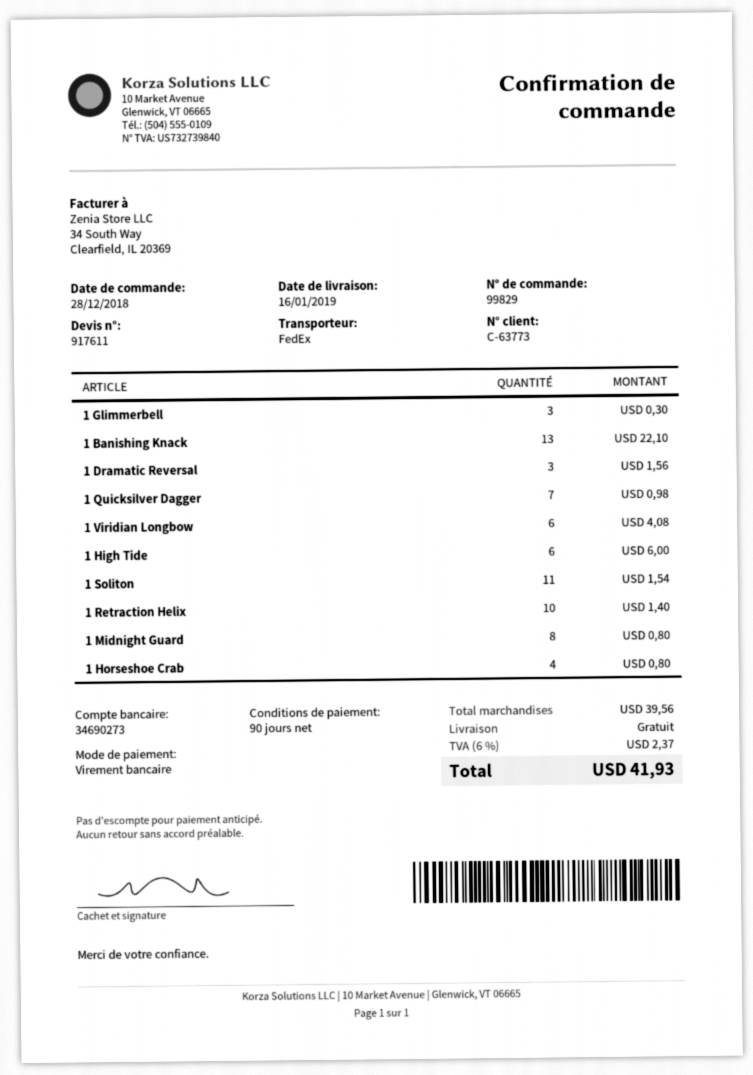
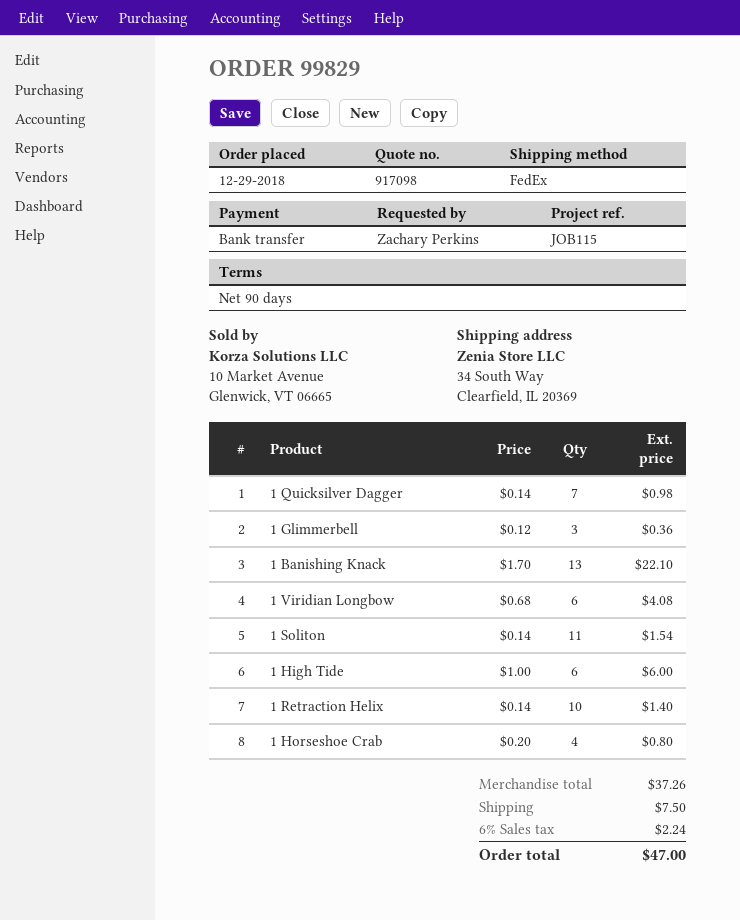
quote number: 917611 -> 917098
order date: 2018-12-28 -> 2018-12-29
1 Glimmerbell: 3 for 0.30 -> 3 for 0.36
1 Dramatic Reversal: 3 for 1.56 -> none
1 Midnight Guard: 8 for 0.80 -> none
subtotal: 39.56 -> 37.26
shipping: 0.00 -> 7.50
tax: 6% = 2.37 -> 6% = 2.24
total: 41.93 -> 47.00

